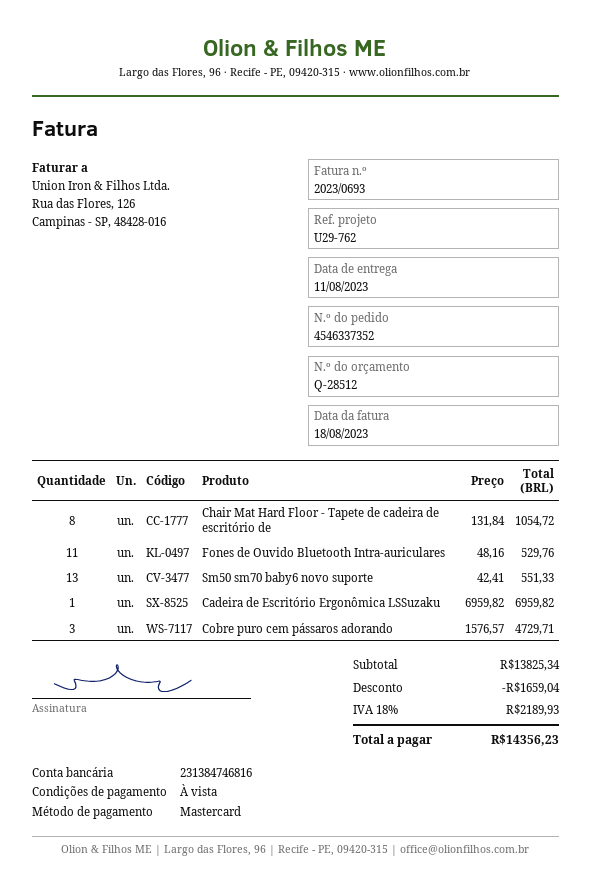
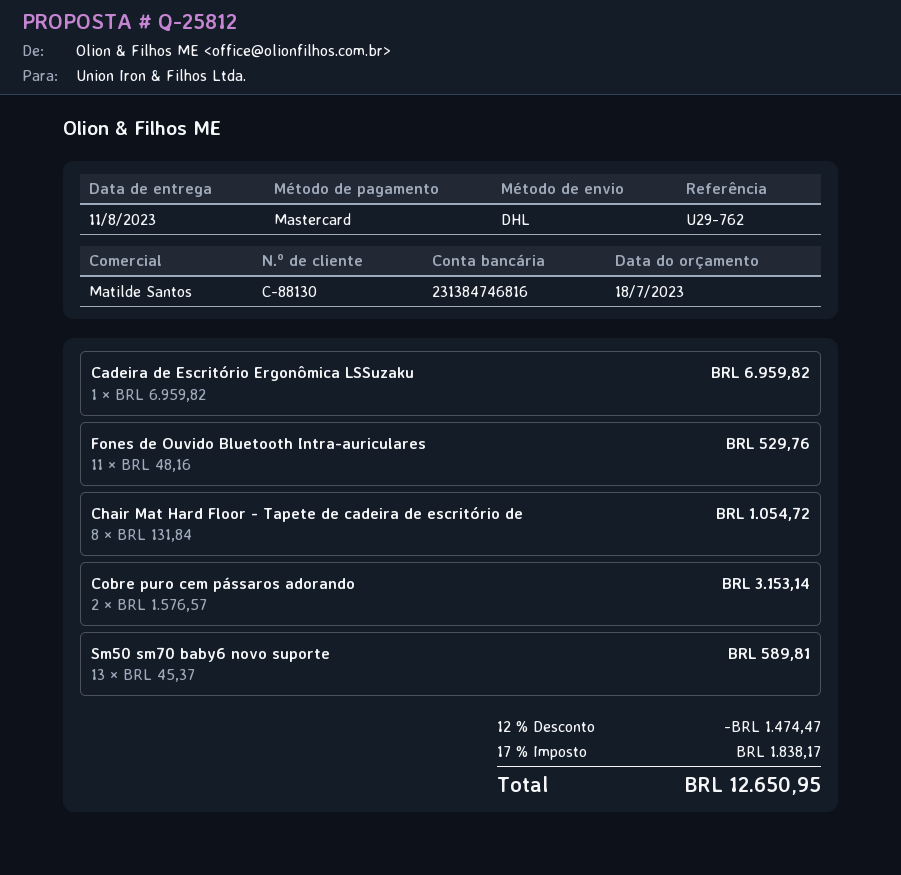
quote number: Q-28512 -> Q-25812
Sm50 sm70 baby6 novo suporte: 13 x 42.41 = 551.33 -> 13 x 45.37 = 589.81
Cobre puro cem pássaros adorando: 3 x 1576.57 = 4729.71 -> 2 x 1576.57 = 3153.14
discount: 1659.04 -> 1474.47
tax: 18% = 2189.93 -> 17% = 1838.17
total: 14356.23 -> 12650.95

